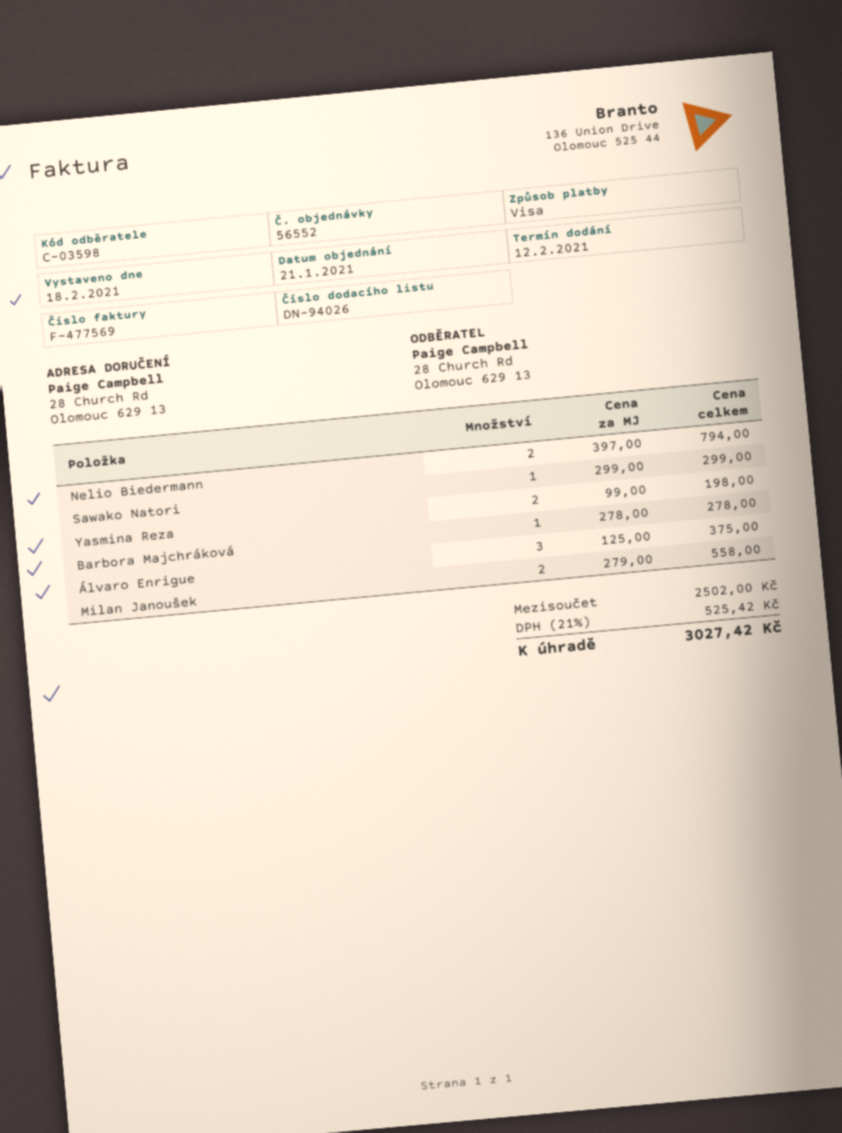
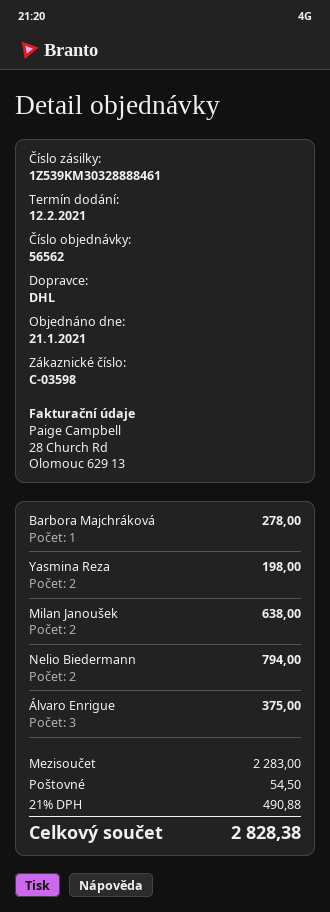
order number: 56552 -> 56562
Sawako Natori: 1 for 299.00 -> none
Milan Janoušek: 2 for 558.00 -> 2 for 638.00
subtotal: 2502.00 -> 2283.00
shipping: none -> 54.50
tax: 21% = 525.42 -> 21% = 490.88
total: 3027.42 -> 2828.38

